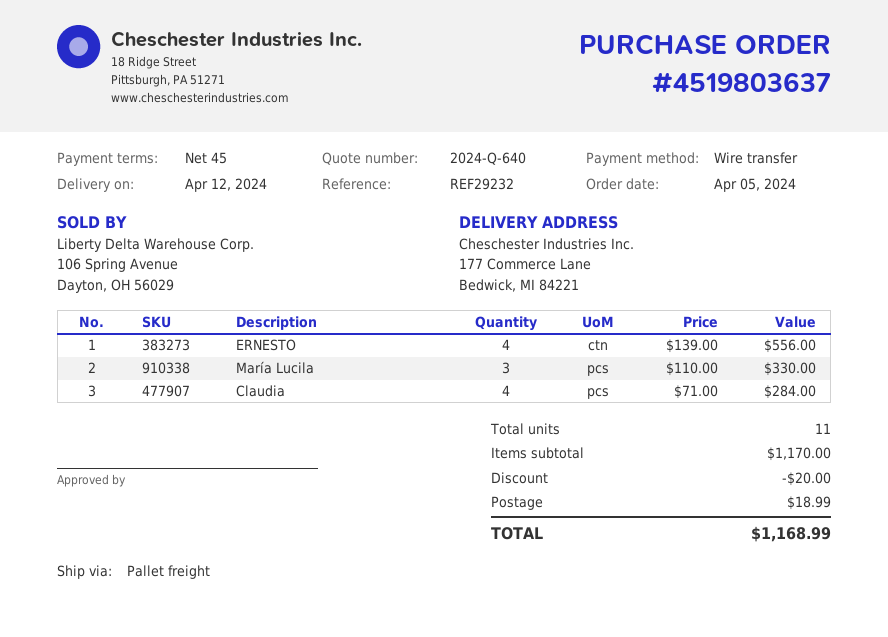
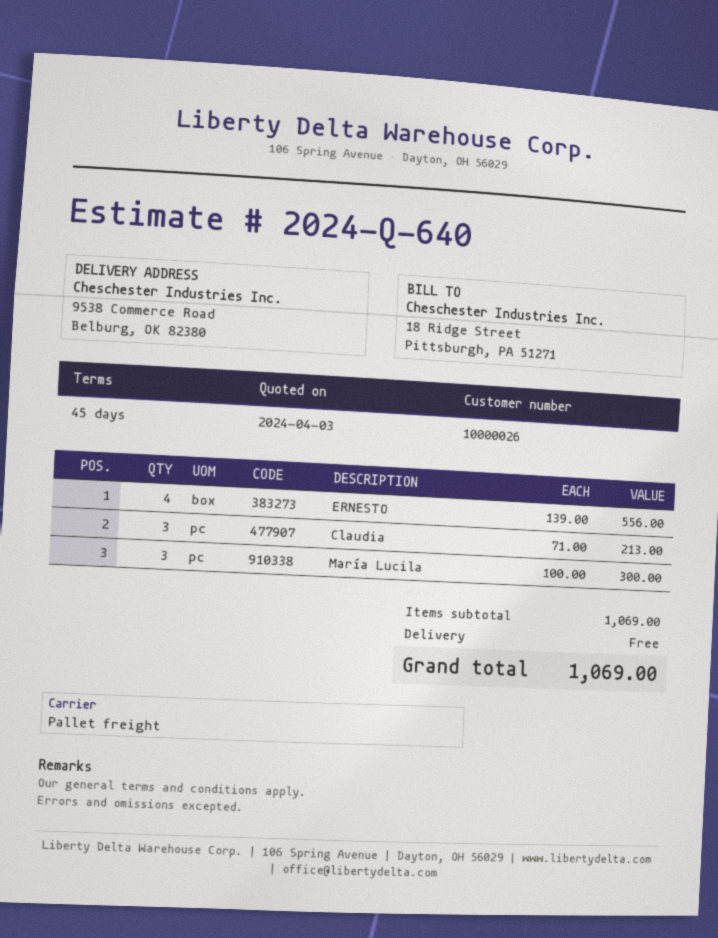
ship to: 177 Commerce Lane, Bedwick, MI 84221 -> 9538 Commerce Road, Belburg, OK 82380
María Lucila: 3 x 110.00 = 330.00 -> 3 x 100.00 = 300.00
Claudia: 4 x 71.00 = 284.00 -> 3 x 71.00 = 213.00
subtotal: 1170.00 -> 1069.00
discount: 20.00 -> none
shipping: 18.99 -> 0.00
total: 1168.99 -> 1069.00

